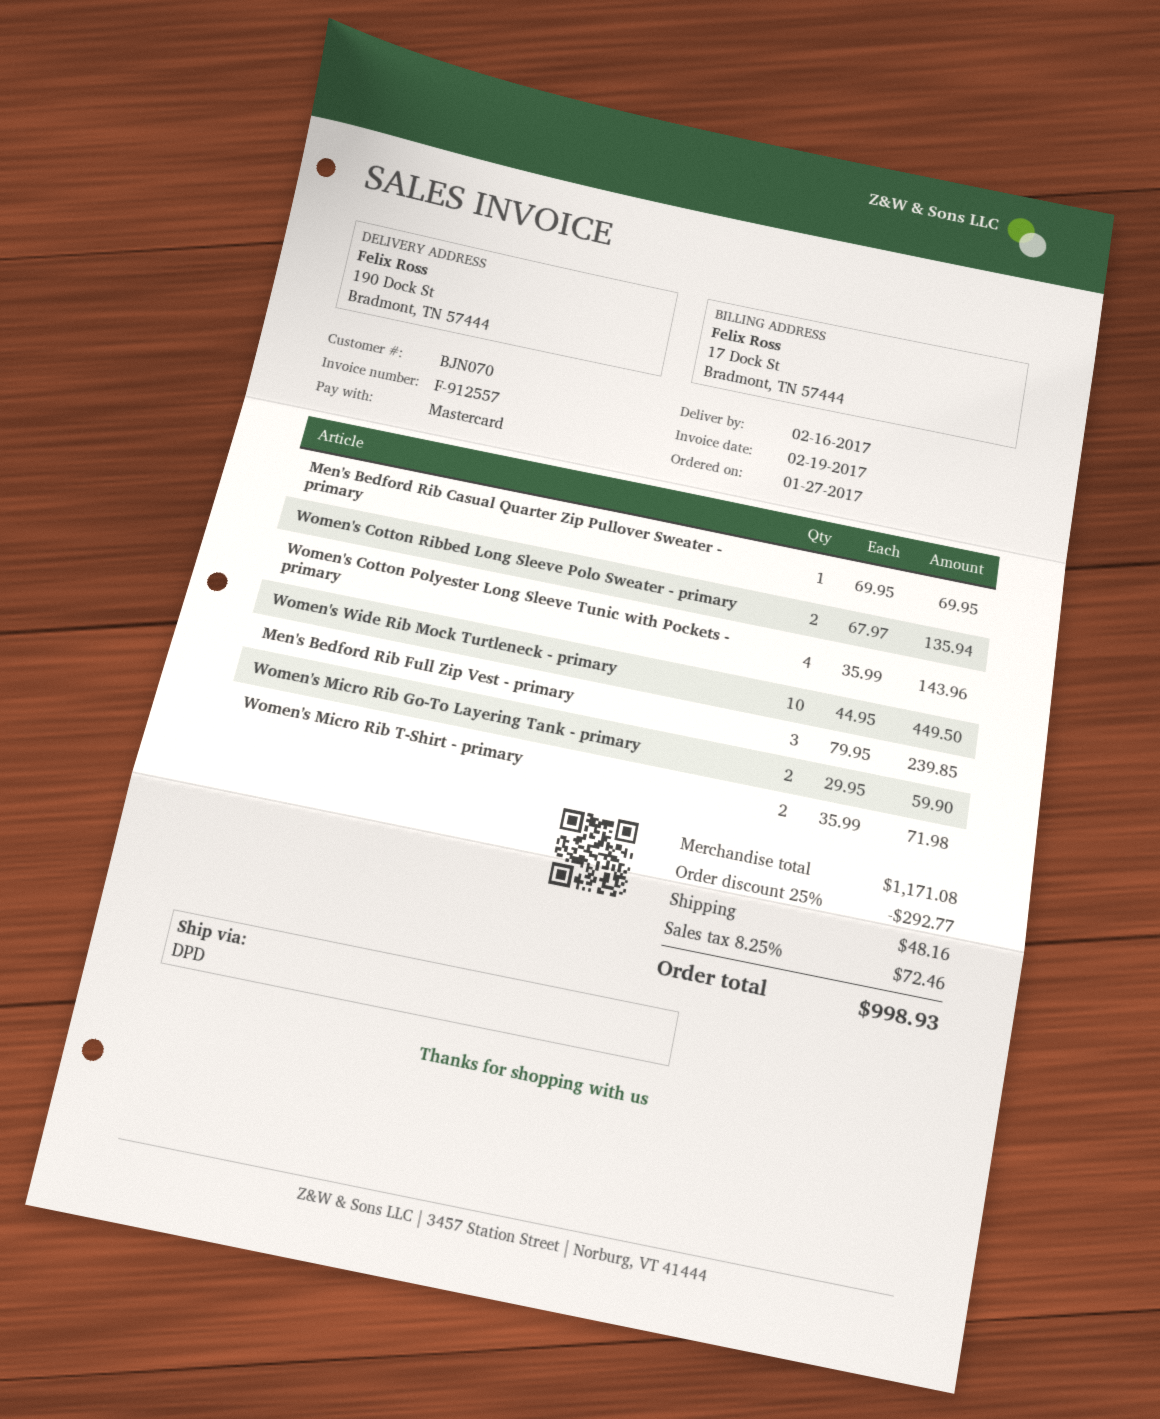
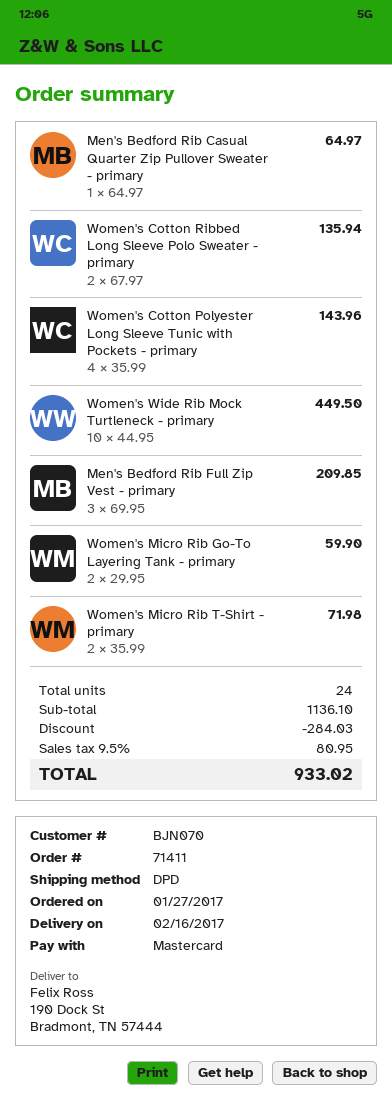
Men's Bedford Rib Casual Quarter Zip Pullover Sweater - primary: 1 x 69.95 = 69.95 -> 1 x 64.97 = 64.97
Men's Bedford Rib Full Zip Vest - primary: 3 x 79.95 = 239.85 -> 3 x 69.95 = 209.85
subtotal: 1171.08 -> 1136.10
discount: 292.77 -> 284.03
shipping: 48.16 -> none
tax: 8.25% = 72.46 -> 9.5% = 80.95
total: 998.93 -> 933.02

